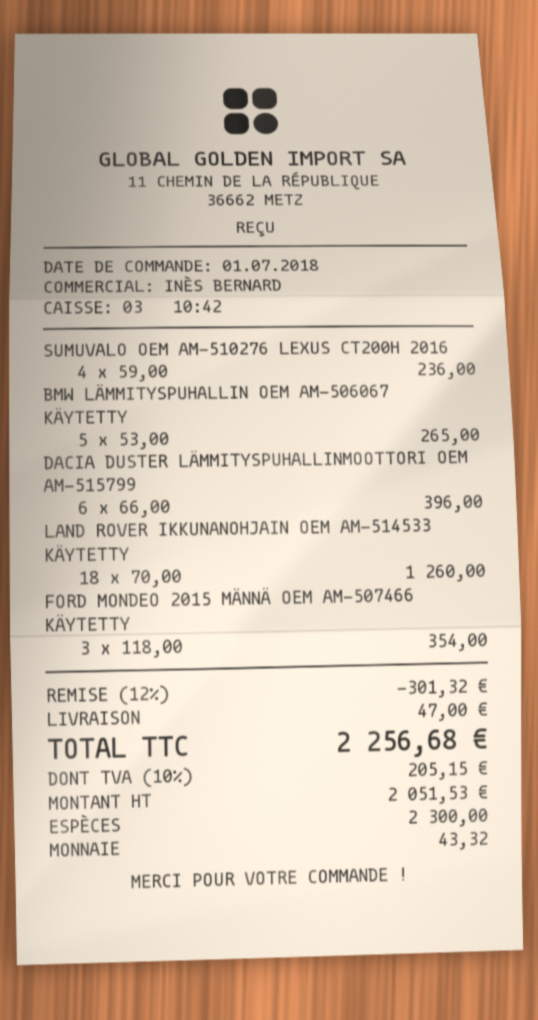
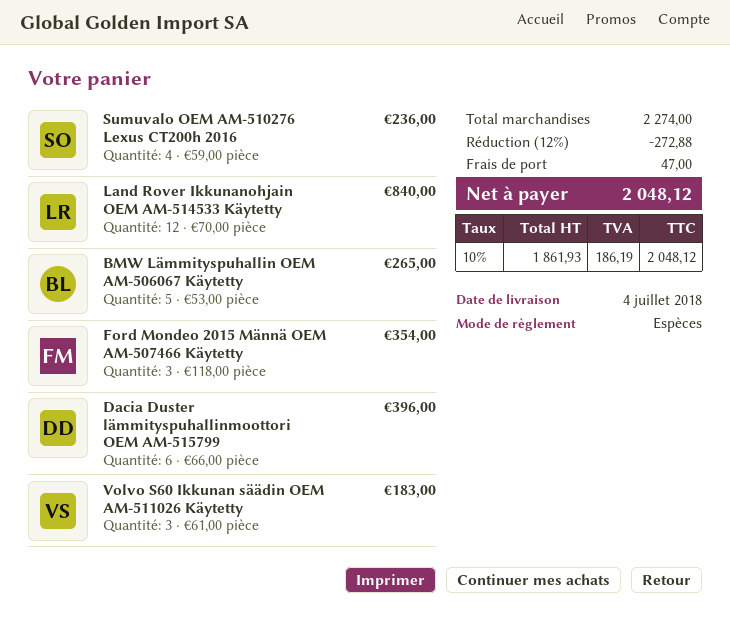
LAND ROVER IKKUNANOHJAIN OEM AM-514533 KÄYTETTY: 18 x 70.00 = 1260.00 -> 12 x 70.00 = 840.00
Volvo S60 Ikkunan säädin OEM AM-511026 Käytetty: none -> 3 x 61.00 = 183.00
discount: 12% = 301.32 -> 12% = 272.88
net: 2051.53 -> 1861.93
tax: 10% = 205.15 -> 10% = 186.19
total: 2256.68 -> 2048.12

